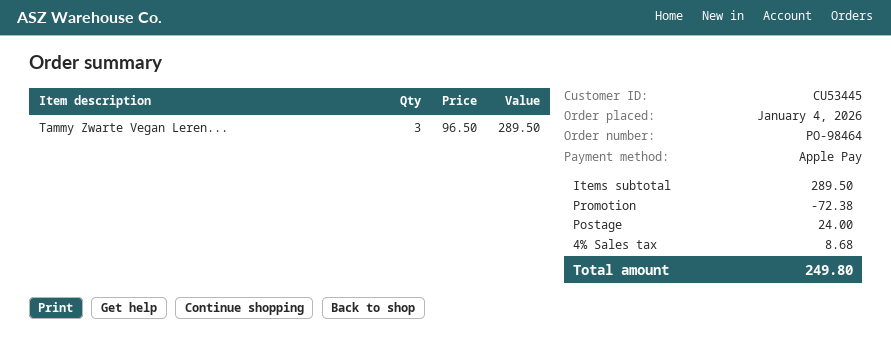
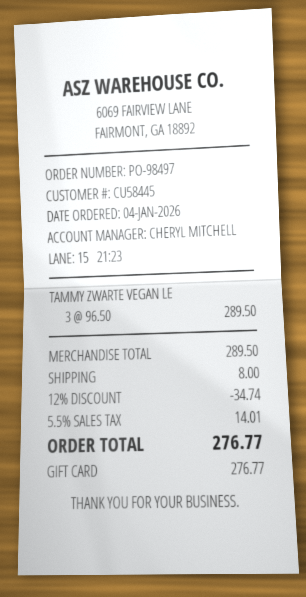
order number: PO-98464 -> PO-98497
customer number: CU53445 -> CU58445
payment method: Apple Pay -> gift card
discount: 72.38 -> 34.74
shipping: 24.00 -> 8.00
tax: 4% = 8.68 -> 5.5% = 14.01
total: 249.80 -> 276.77

